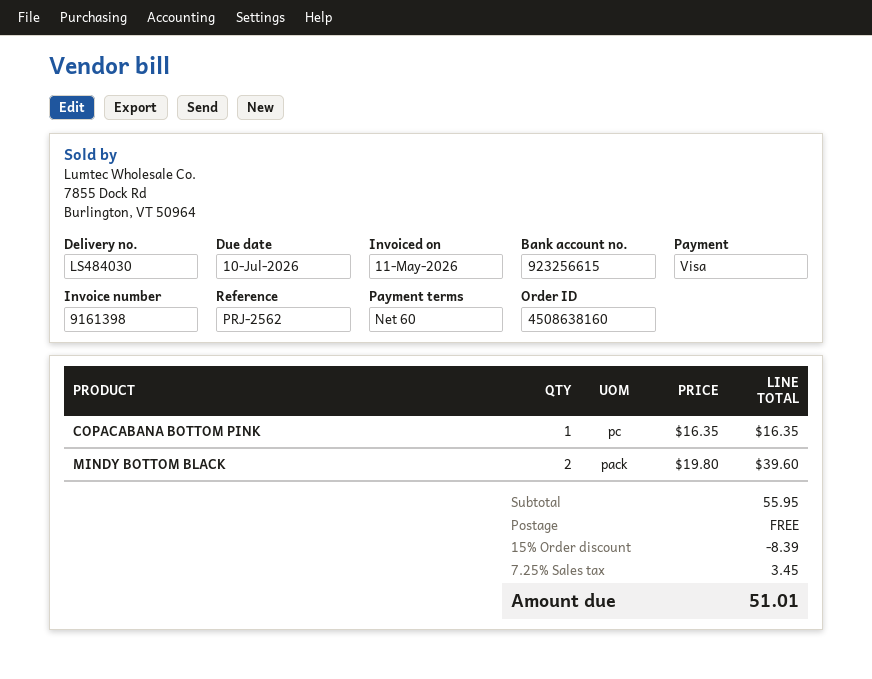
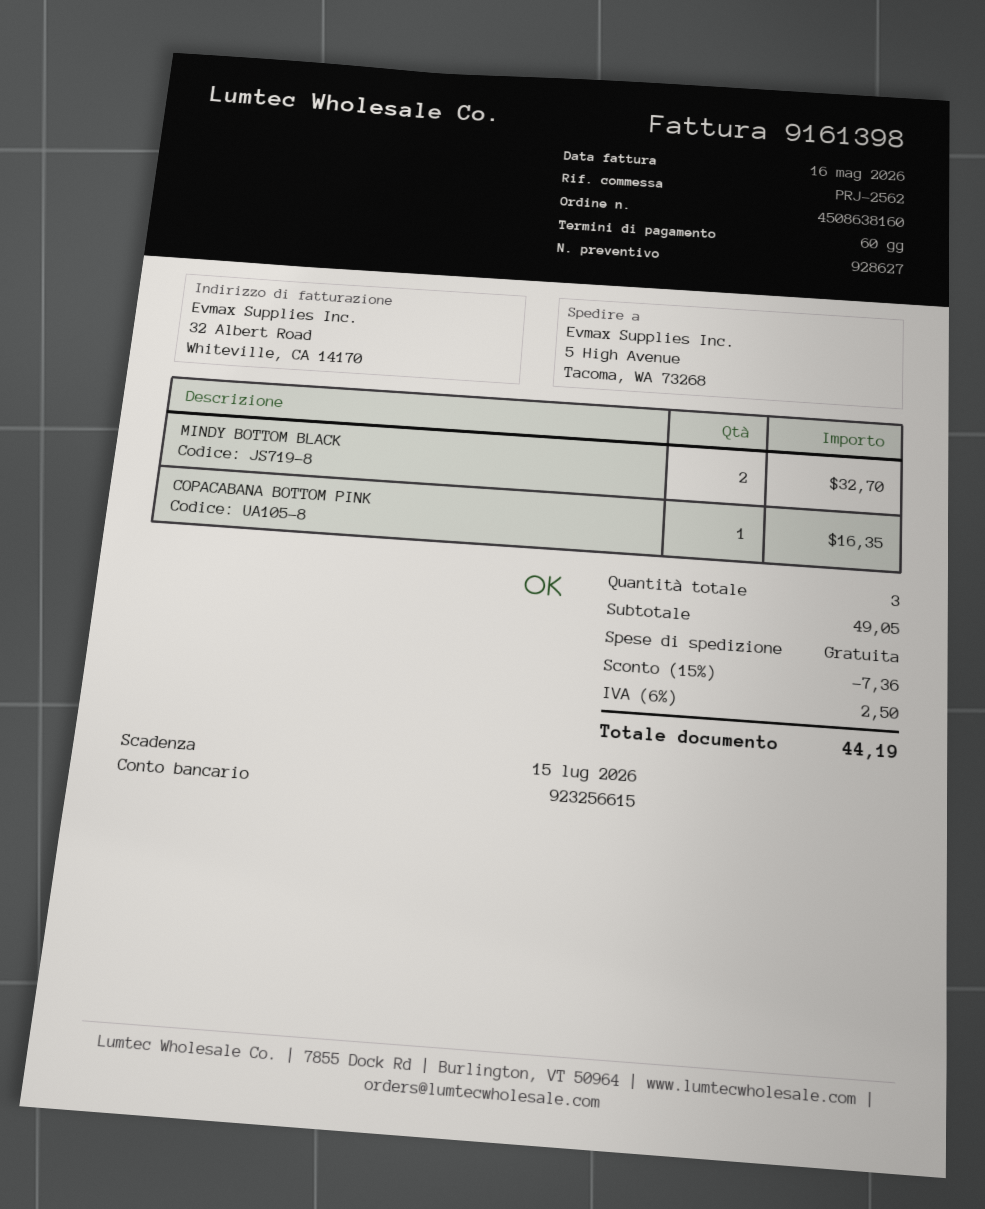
invoice date: 2026-05-11 -> 2026-05-16
due date: 2026-07-10 -> 2026-07-15
MINDY BOTTOM BLACK: 2 for 39.60 -> 2 for 32.70
subtotal: 55.95 -> 49.05
discount: 15% = 8.39 -> 15% = 7.36
tax: 7.25% = 3.45 -> 6% = 2.50
total: 51.01 -> 44.19

